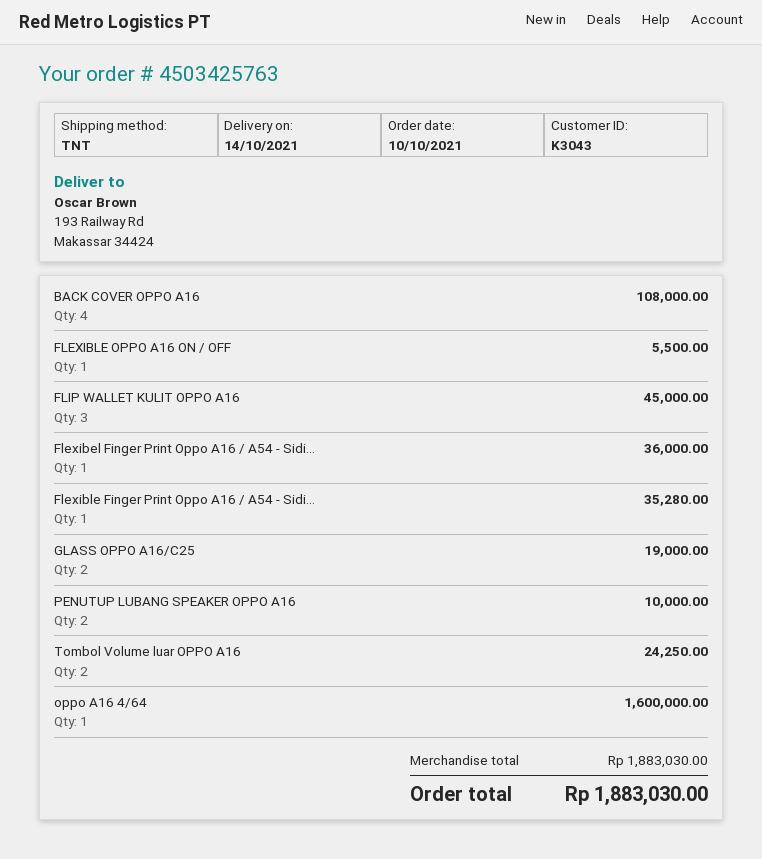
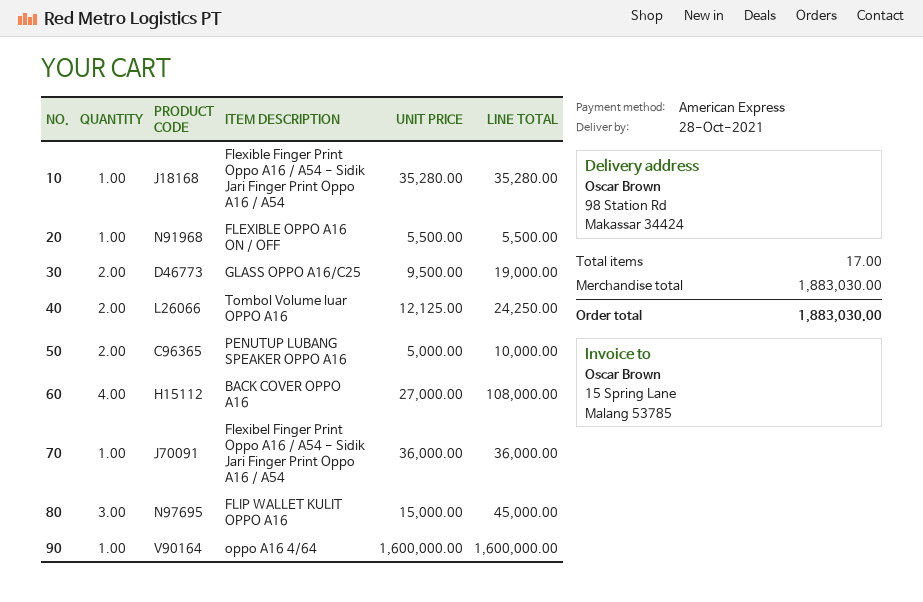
delivery date: 2021-10-14 -> 2021-10-28
ship to: 193 Railway Rd, Makassar 34424 -> 98 Station Rd, Makassar 34424

